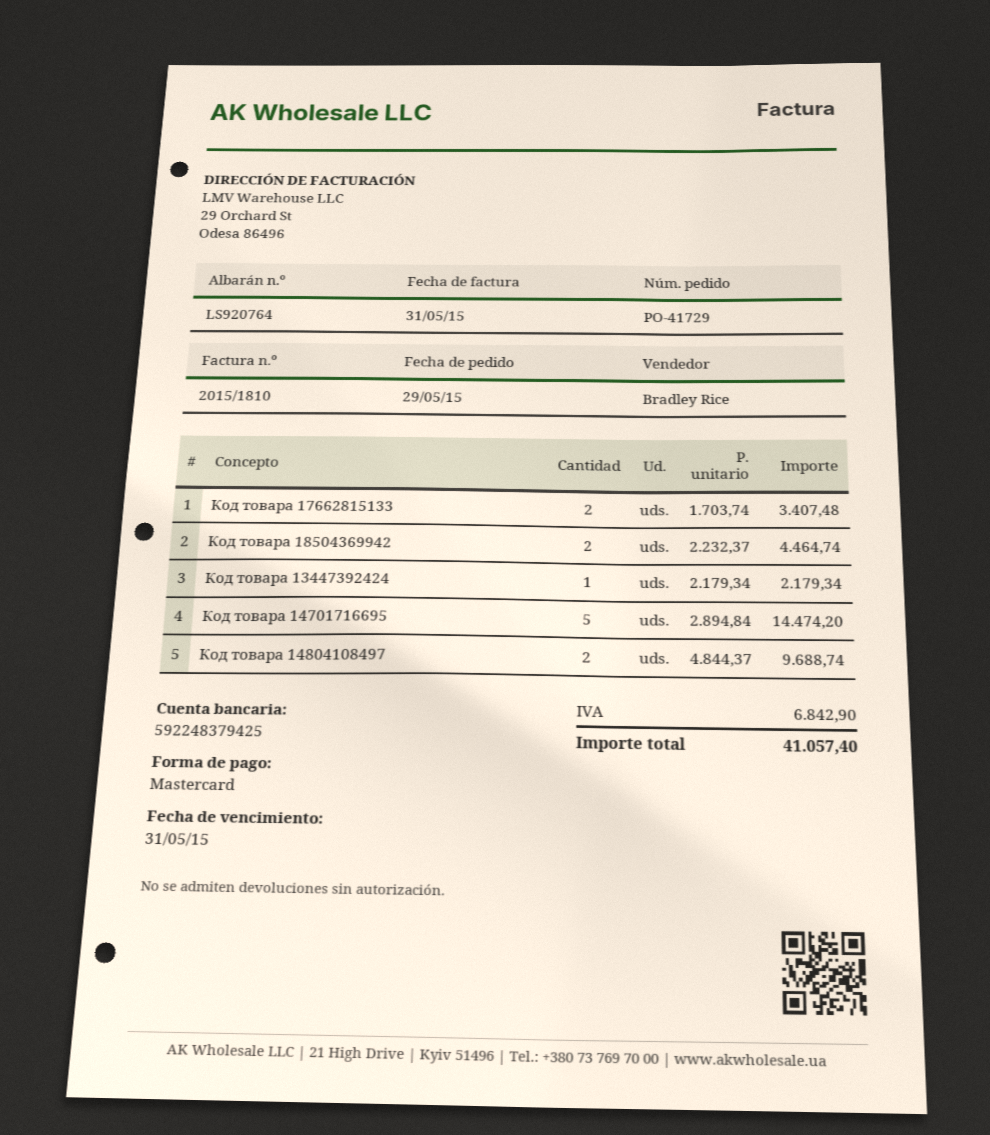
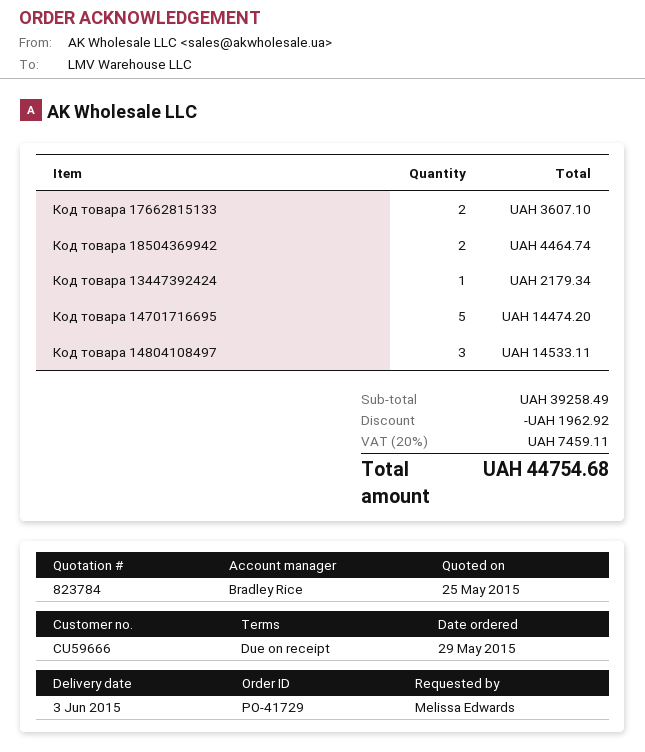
Код товара 17662815133: 2 for 3407.48 -> 2 for 3607.10
Код товара 14804108497: 2 for 9688.74 -> 3 for 14533.11
discount: none -> 1962.92
tax: 6842.90 -> 7459.11
total: 41057.40 -> 44754.68

